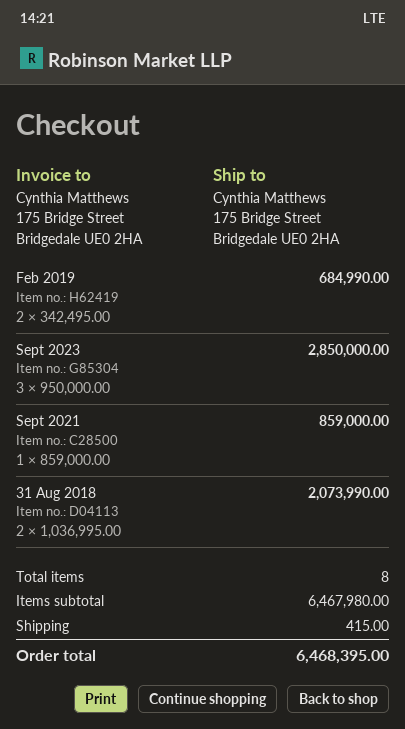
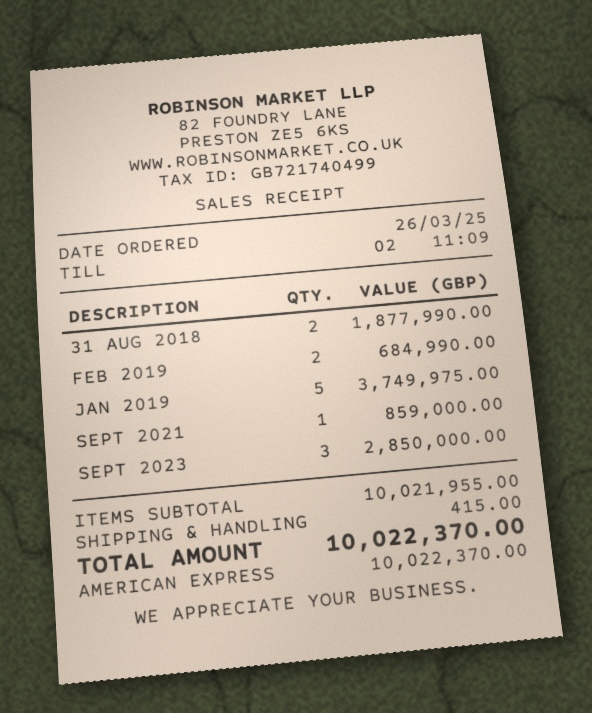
31 Aug 2018: 2 for 2073990.00 -> 2 for 1877990.00
JAN 2019: none -> 5 for 3749975.00
subtotal: 6467980.00 -> 10021955.00
total: 6468395.00 -> 10022370.00

